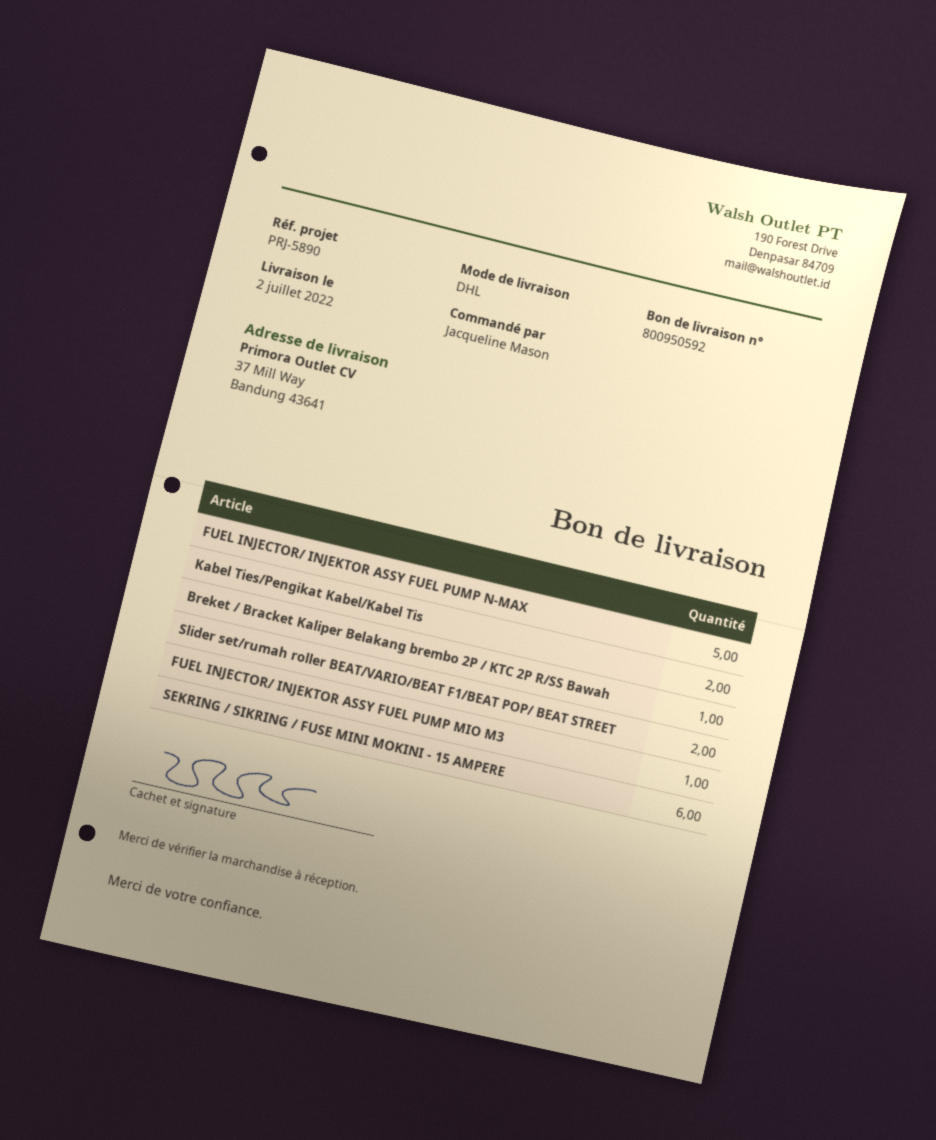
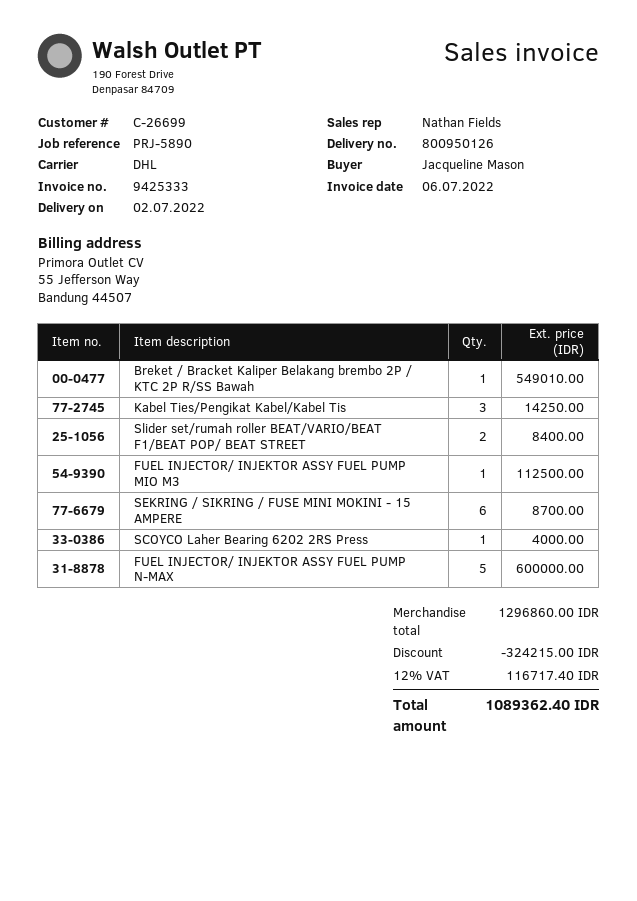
delivery note number: 800950592 -> 800950126
Kabel Ties/Pengikat Kabel/Kabel Tis: 2 -> 3
SCOYCO Laher Bearing 6202 2RS Press: none -> 1

